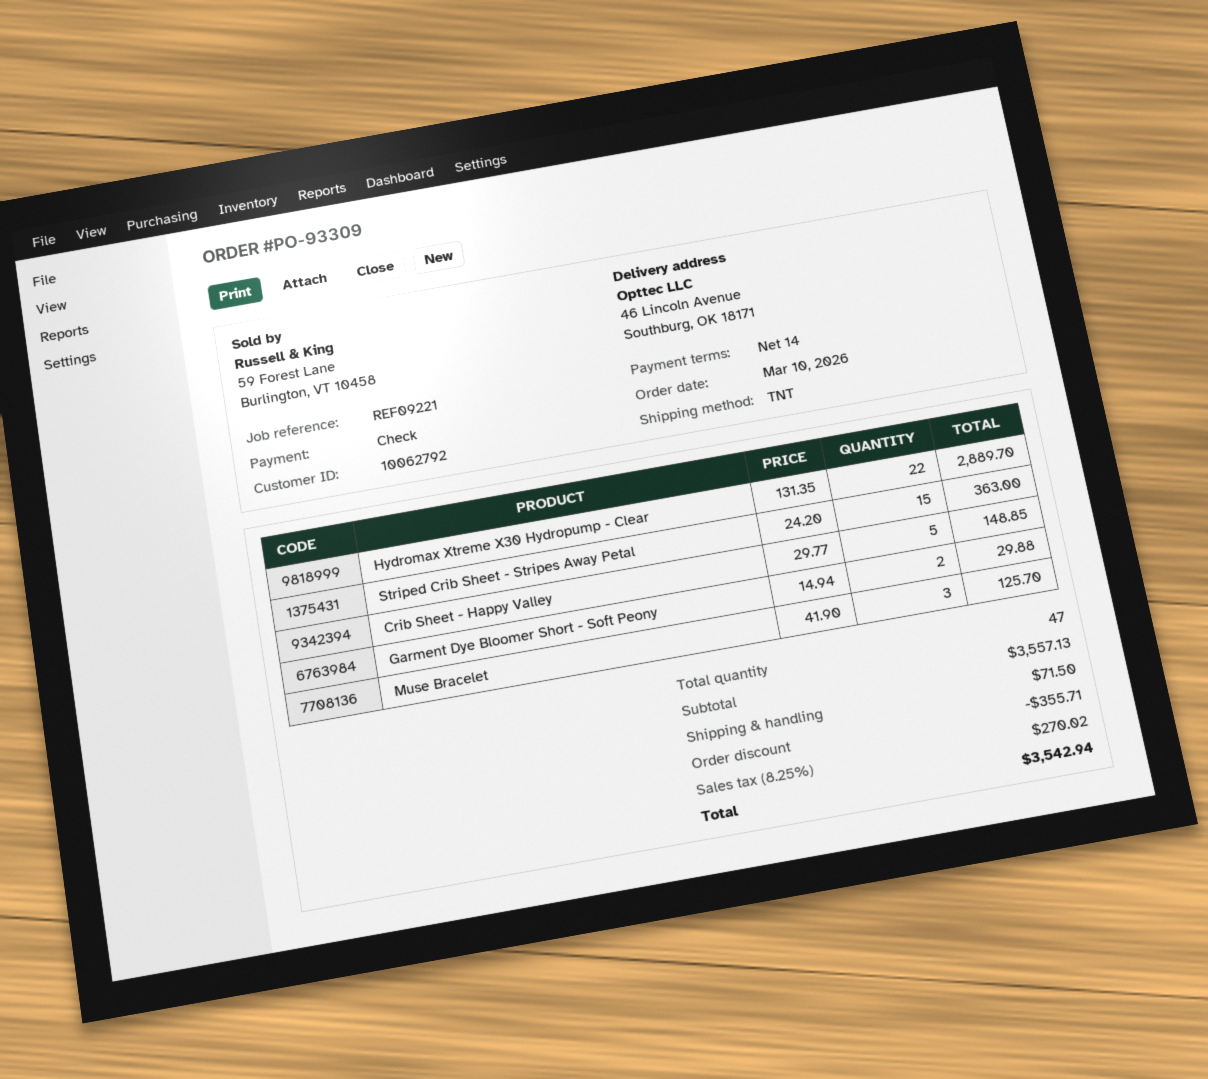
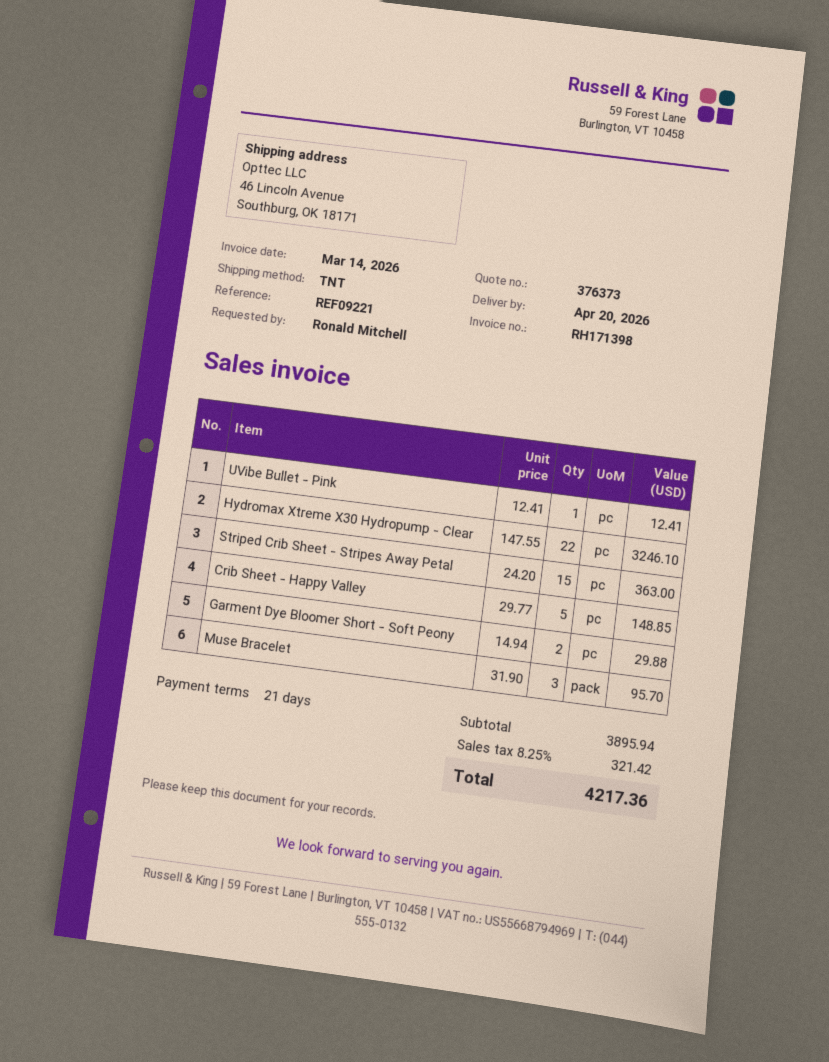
payment terms: 14 days -> 21 days
Hydromax Xtreme X30 Hydropump - Clear: 22 x 131.35 = 2889.70 -> 22 x 147.55 = 3246.10
Muse Bracelet: 3 x 41.90 = 125.70 -> 3 x 31.90 = 95.70
UVibe Bullet - Pink: none -> 1 x 12.41 = 12.41
subtotal: 3557.13 -> 3895.94
discount: 355.71 -> none
shipping: 71.50 -> none
tax: 8.25% = 270.02 -> 8.25% = 321.42
total: 3542.94 -> 4217.36

